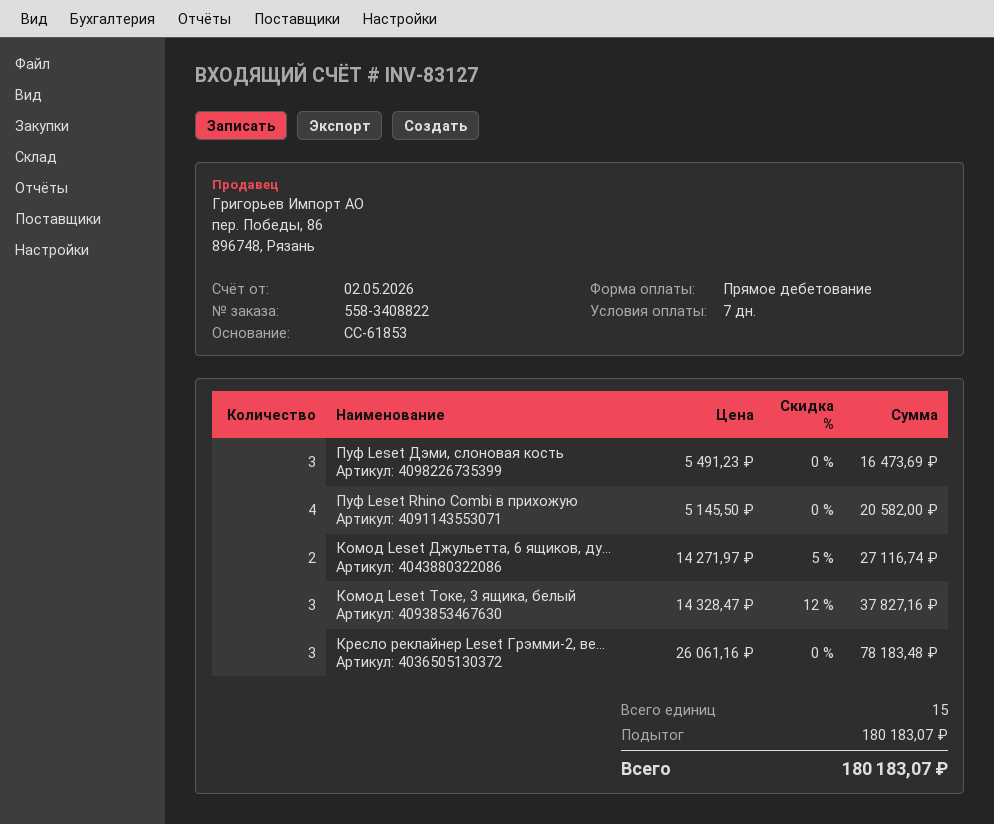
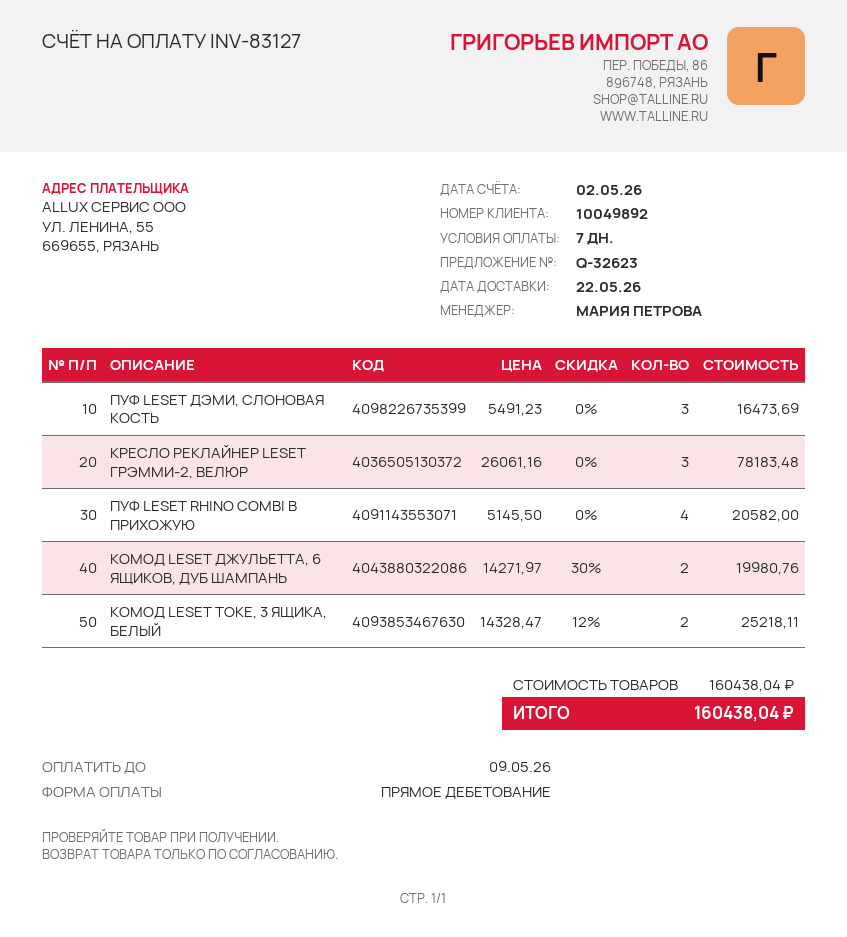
Комод Leset Джульетта, 6 ящиков, ду...: 2 x 14271.97 - 5% = 27116.74 -> 2 x 14271.97 - 30% = 19980.76
Комод Leset Токе, 3 ящика, белый: 3 x 14328.47 - 12% = 37827.16 -> 2 x 14328.47 - 12% = 25218.11
subtotal: 180183.07 -> 160438.04
total: 180183.07 -> 160438.04

